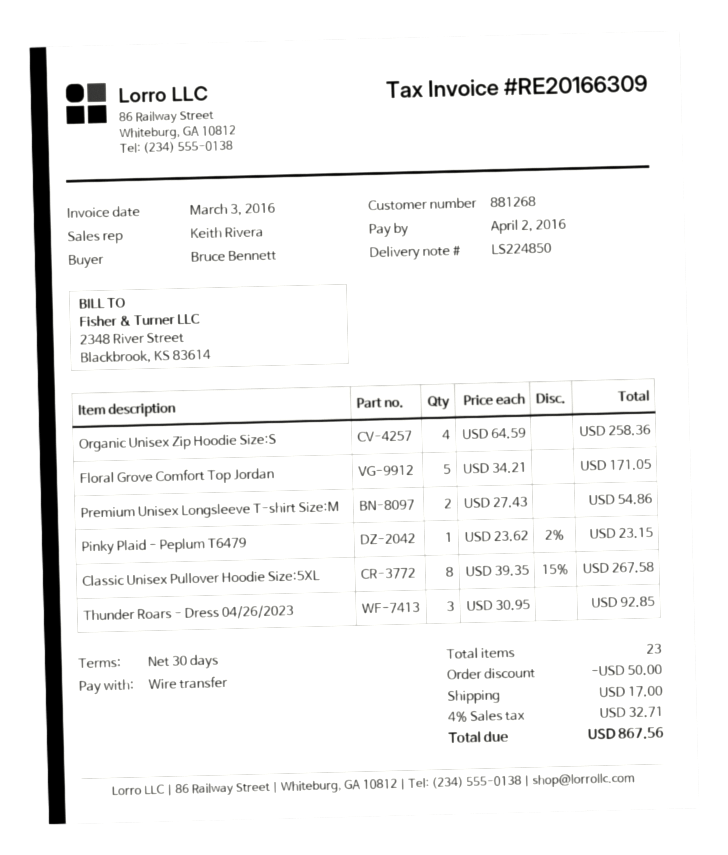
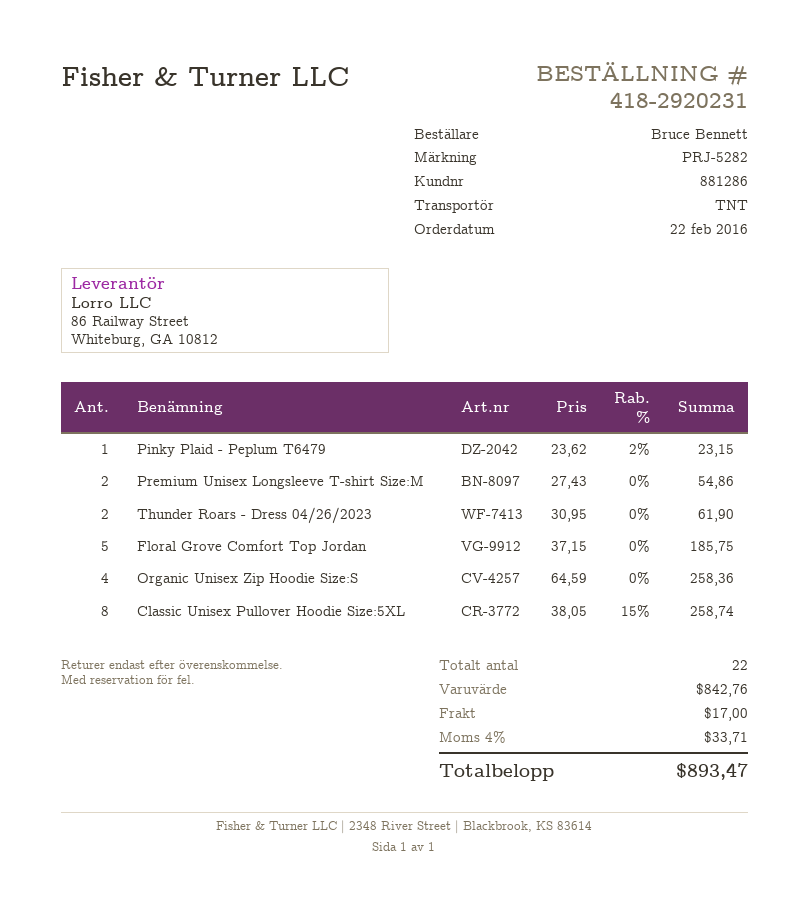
customer number: 881268 -> 881286
Floral Grove Comfort Top Jordan: 5 x 34.21 = 171.05 -> 5 x 37.15 = 185.75
Classic Unisex Pullover Hoodie Size:5XL: 8 x 39.35 - 15% = 267.58 -> 8 x 38.05 - 15% = 258.74
Thunder Roars - Dress 04/26/2023: 3 x 30.95 = 92.85 -> 2 x 30.95 = 61.90
total quantity: 23 -> 22
discount: 50.00 -> none
tax: 4% = 32.71 -> 4% = 33.71
total: 867.56 -> 893.47

